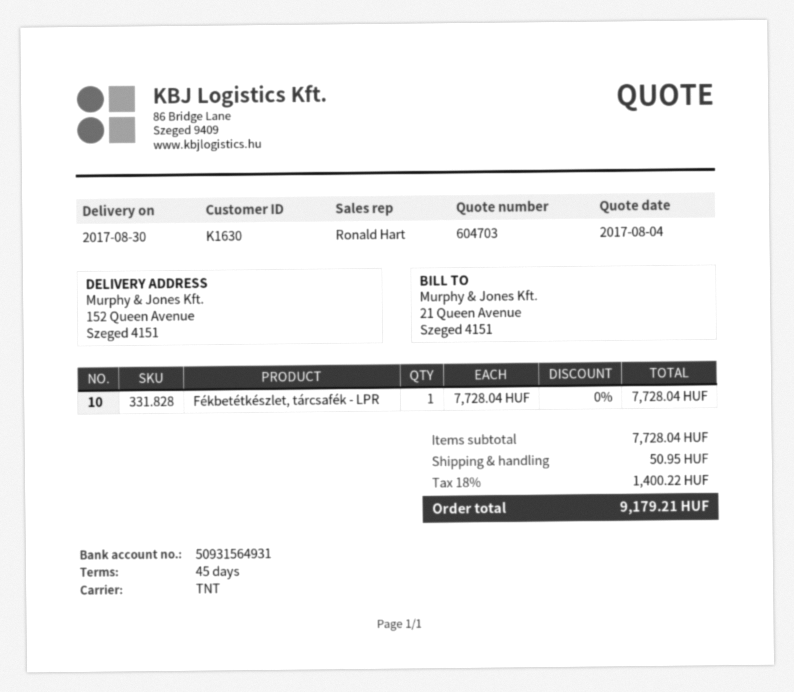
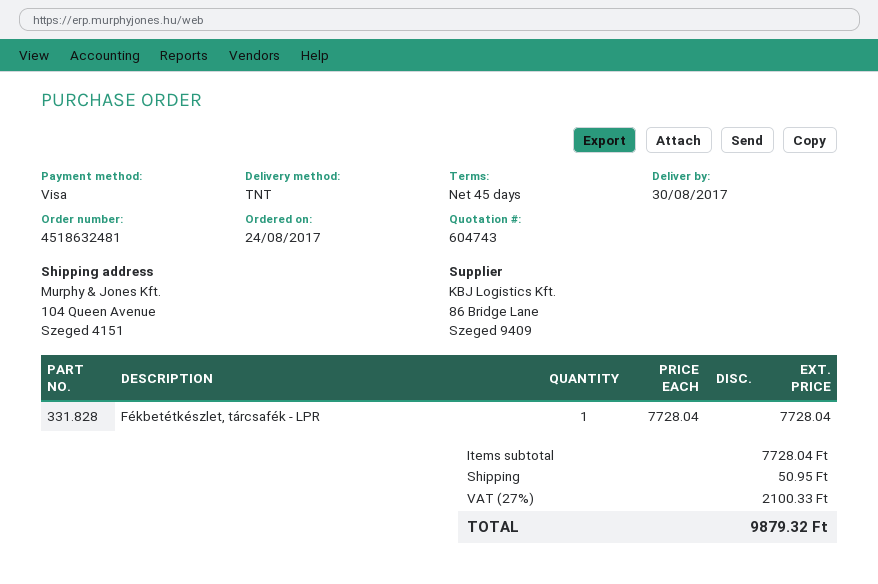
quote number: 604703 -> 604743
ship to: 152 Queen Avenue, Szeged 4151 -> 104 Queen Avenue, Szeged 4151
tax: 18% = 1400.22 -> 27% = 2100.33
total: 9179.21 -> 9879.32

